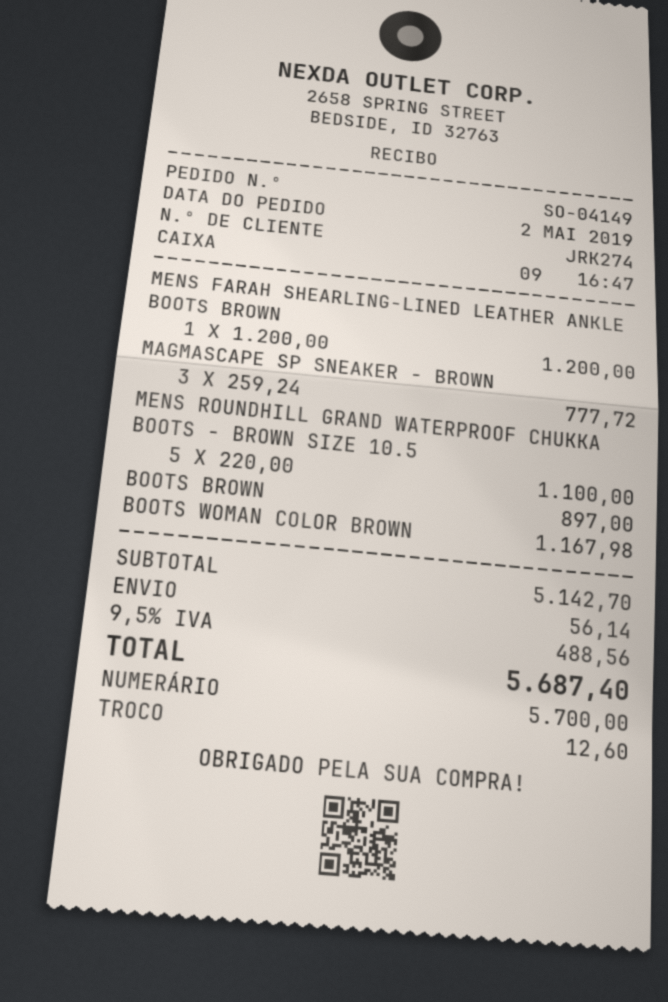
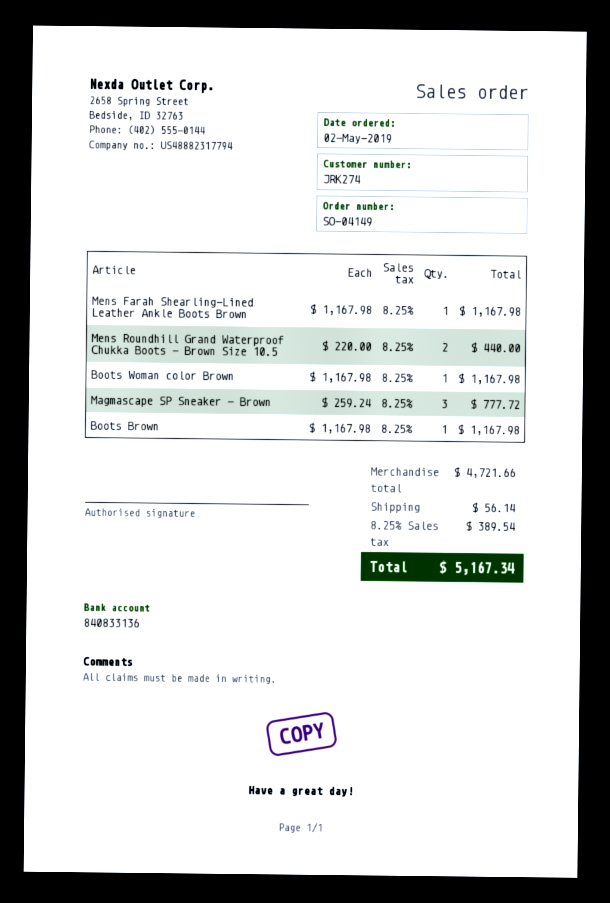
MENS FARAH SHEARLING-LINED LEATHER ANKLE BOOTS BROWN: 1 x 1200.00 = 1200.00 -> 1 x 1167.98 = 1167.98
MENS ROUNDHILL GRAND WATERPROOF CHUKKA BOOTS - BROWN SIZE 10.5: 5 x 220.00 = 1100.00 -> 2 x 220.00 = 440.00
BOOTS BROWN: 1 x 897.00 = 897.00 -> 1 x 1167.98 = 1167.98
subtotal: 5142.70 -> 4721.66
tax: 9.5% = 488.56 -> 8.25% = 389.54
total: 5687.40 -> 5167.34

